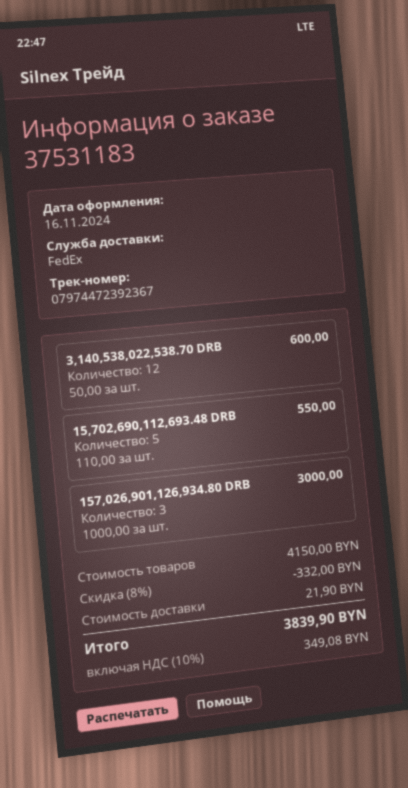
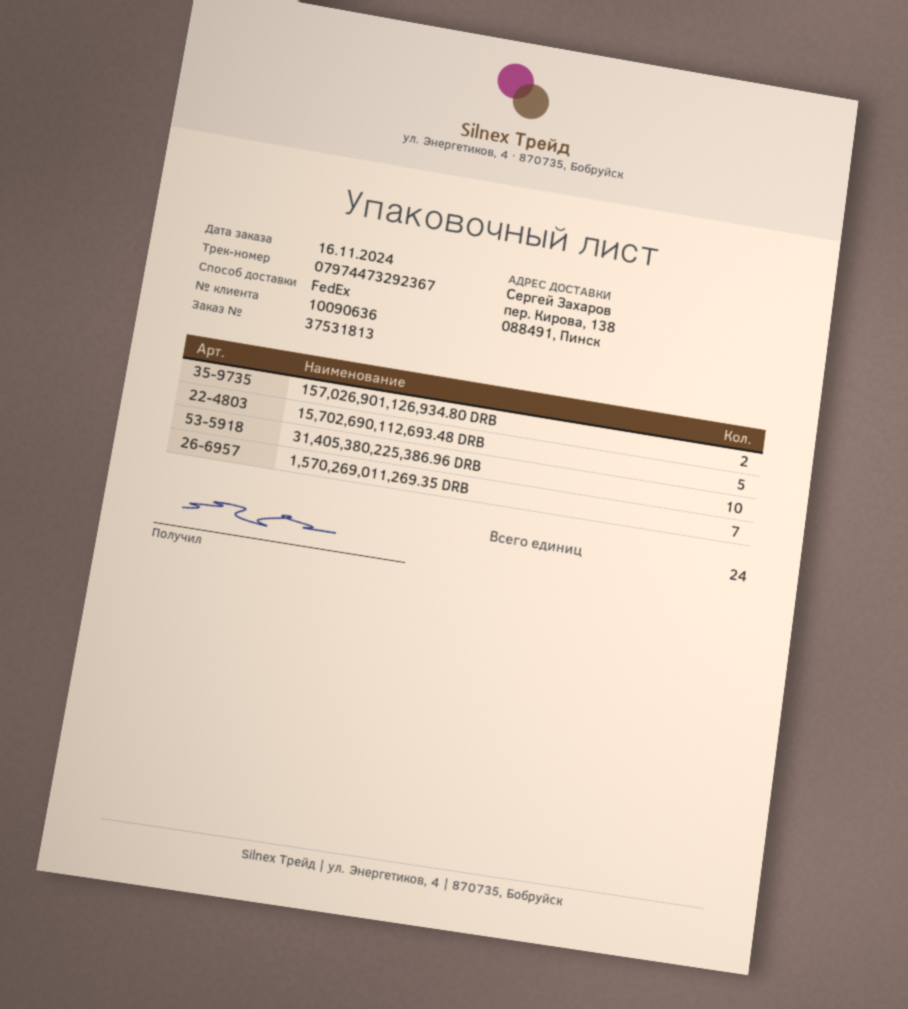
order number: 37531183 -> 37531813
tracking number: 07974472392367 -> 07974473292367
3,140,538,022,538.70 DRB: 12 -> none
157,026,901,126,934.80 DRB: 3 -> 2
31,405,380,225,386.96 DRB: none -> 10
1,570,269,011,269.35 DRB: none -> 7

